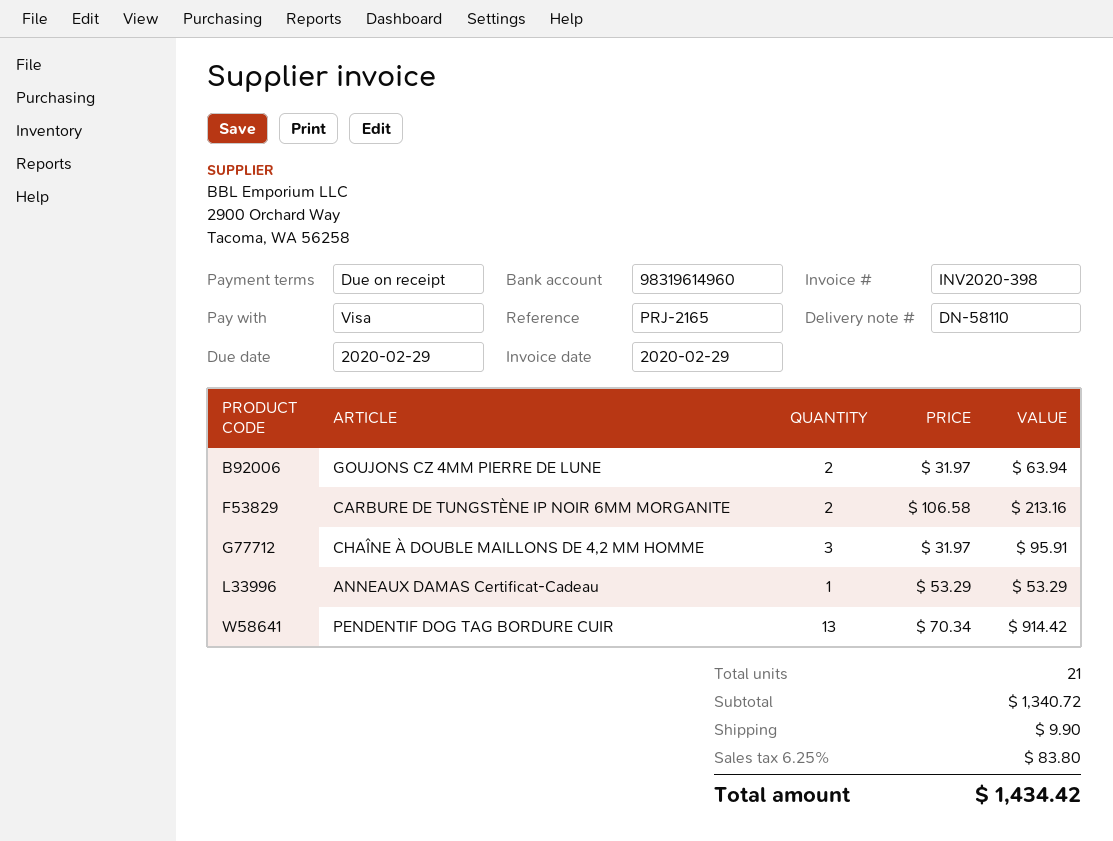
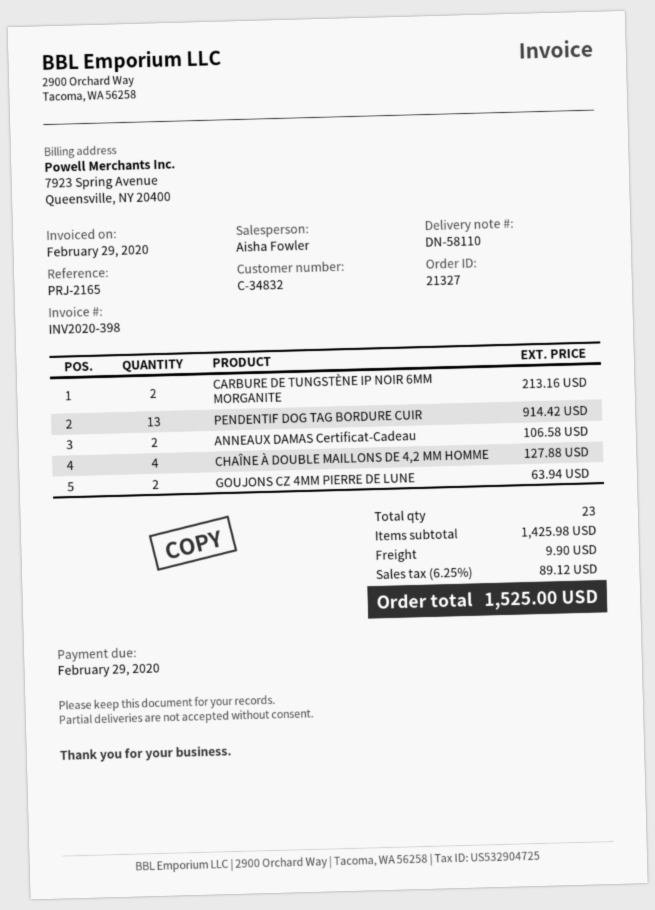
CHAÎNE À DOUBLE MAILLONS DE 4,2 MM HOMME: 3 for 95.91 -> 4 for 127.88
ANNEAUX DAMAS Certificat-Cadeau: 1 for 53.29 -> 2 for 106.58
total quantity: 21 -> 23
subtotal: 1340.72 -> 1425.98
tax: 6.25% = 83.80 -> 6.25% = 89.12
total: 1434.42 -> 1525.00

